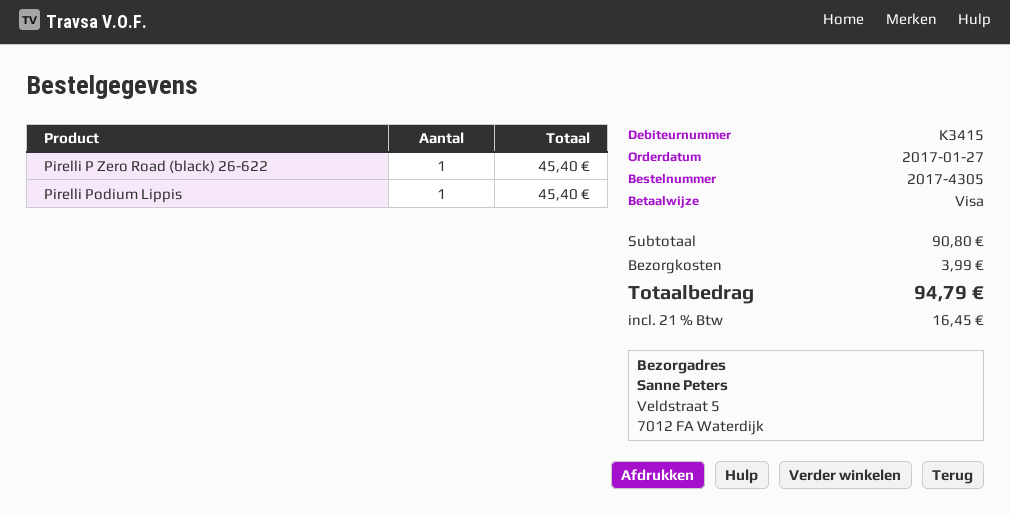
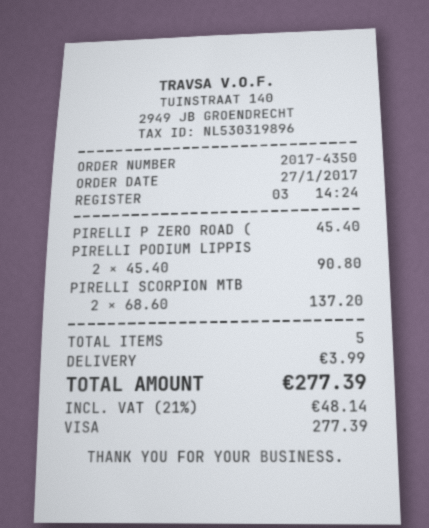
order number: 2017-4305 -> 2017-4350
Pirelli Podium Lippis: 1 for 45.40 -> 2 for 90.80
PIRELLI SCORPION MTB: none -> 2 for 137.20
tax: 21% = 16.45 -> 21% = 48.14
total: 94.79 -> 277.39

